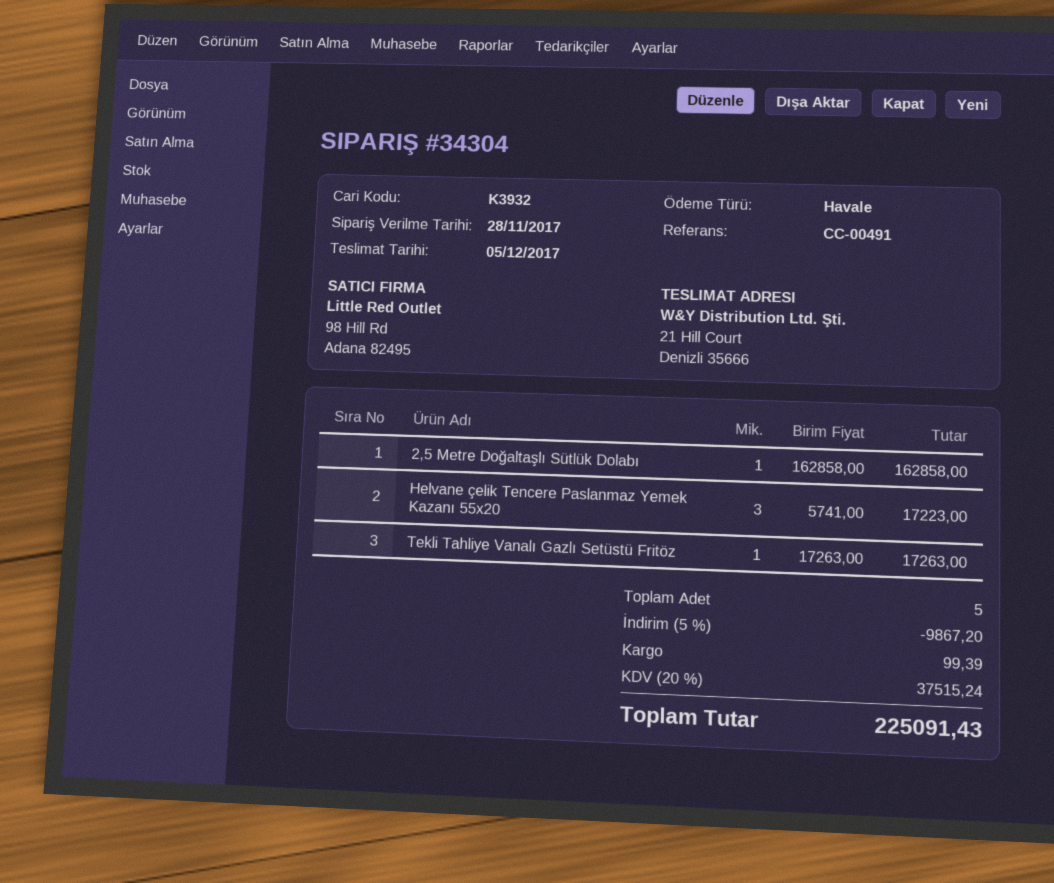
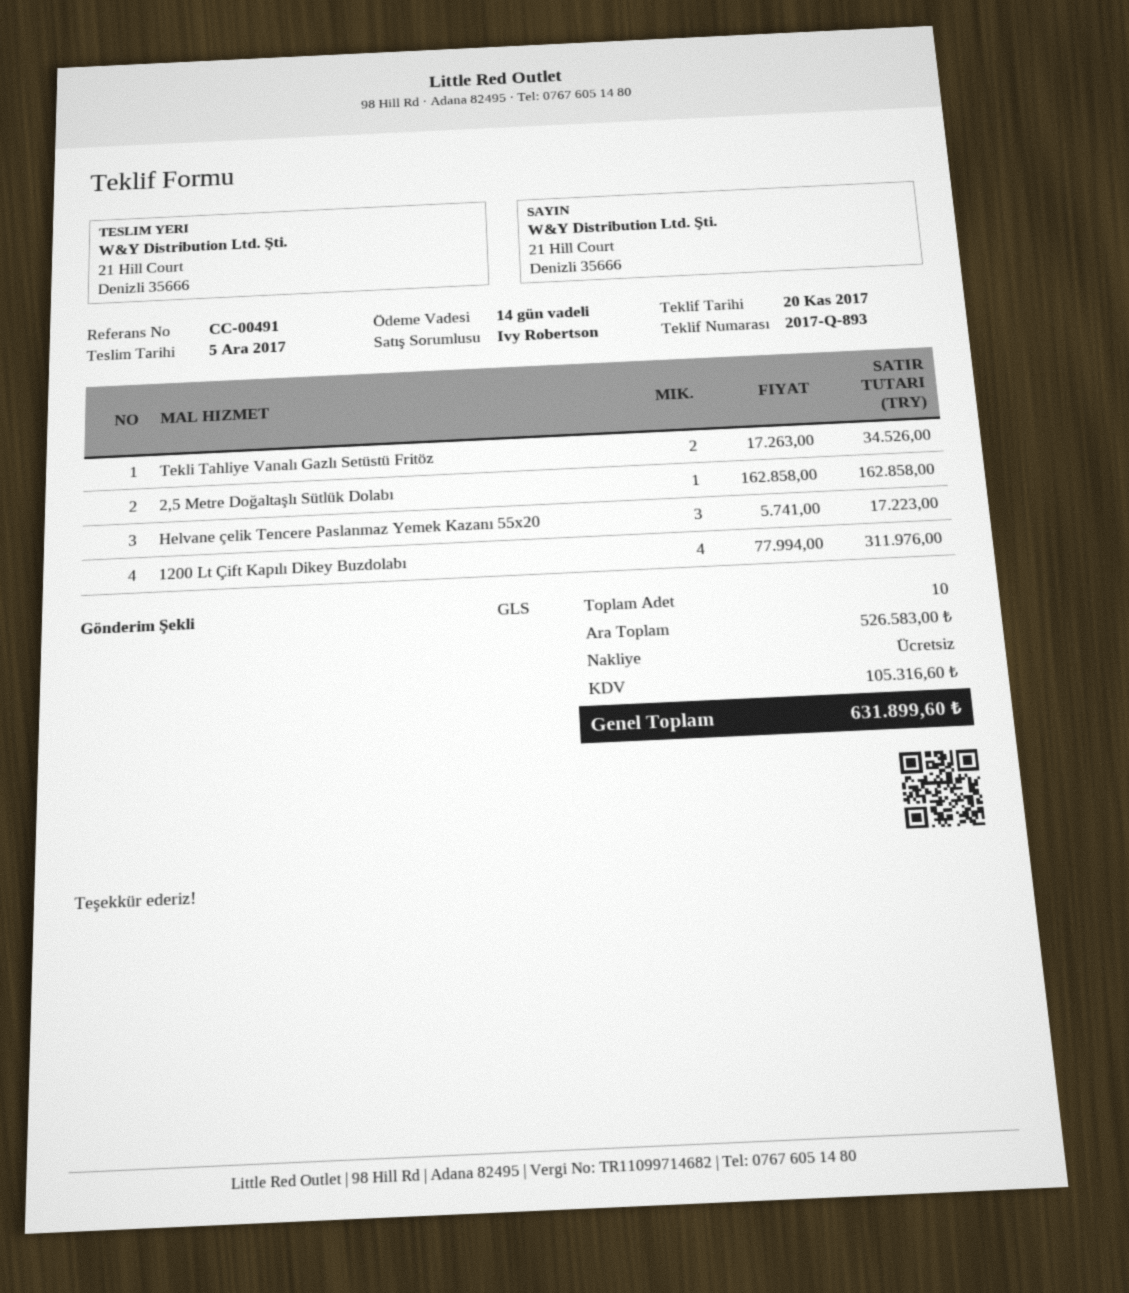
Tekli Tahliye Vanalı Gazlı Setüstü Fritöz: 1 x 17263.00 = 17263.00 -> 2 x 17263.00 = 34526.00
1200 Lt Çift Kapılı Dikey Buzdolabı: none -> 4 x 77994.00 = 311976.00
total quantity: 5 -> 10
discount: 5% = 9867.20 -> none
shipping: 99.39 -> 0.00
tax: 37515.24 -> 105316.60
total: 225091.43 -> 631899.60

